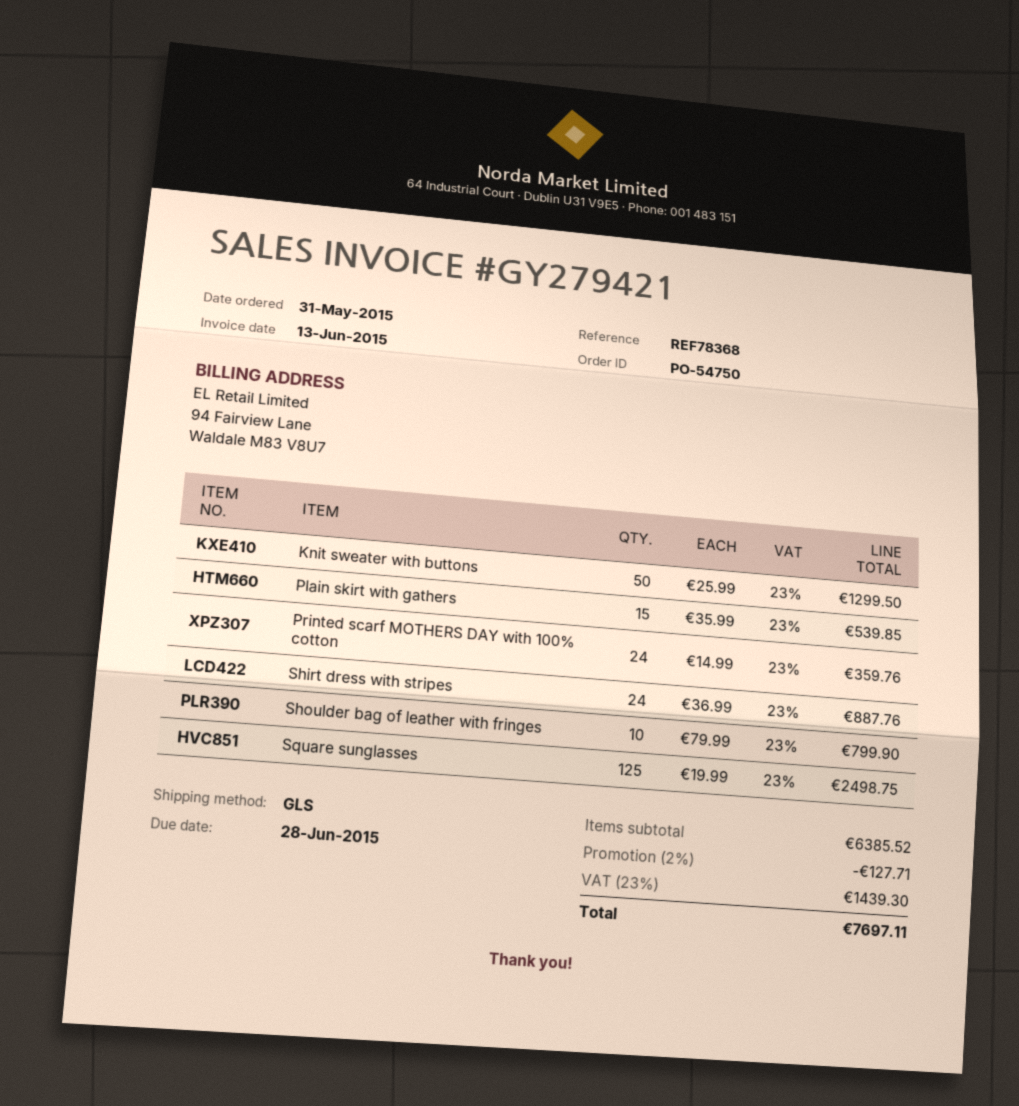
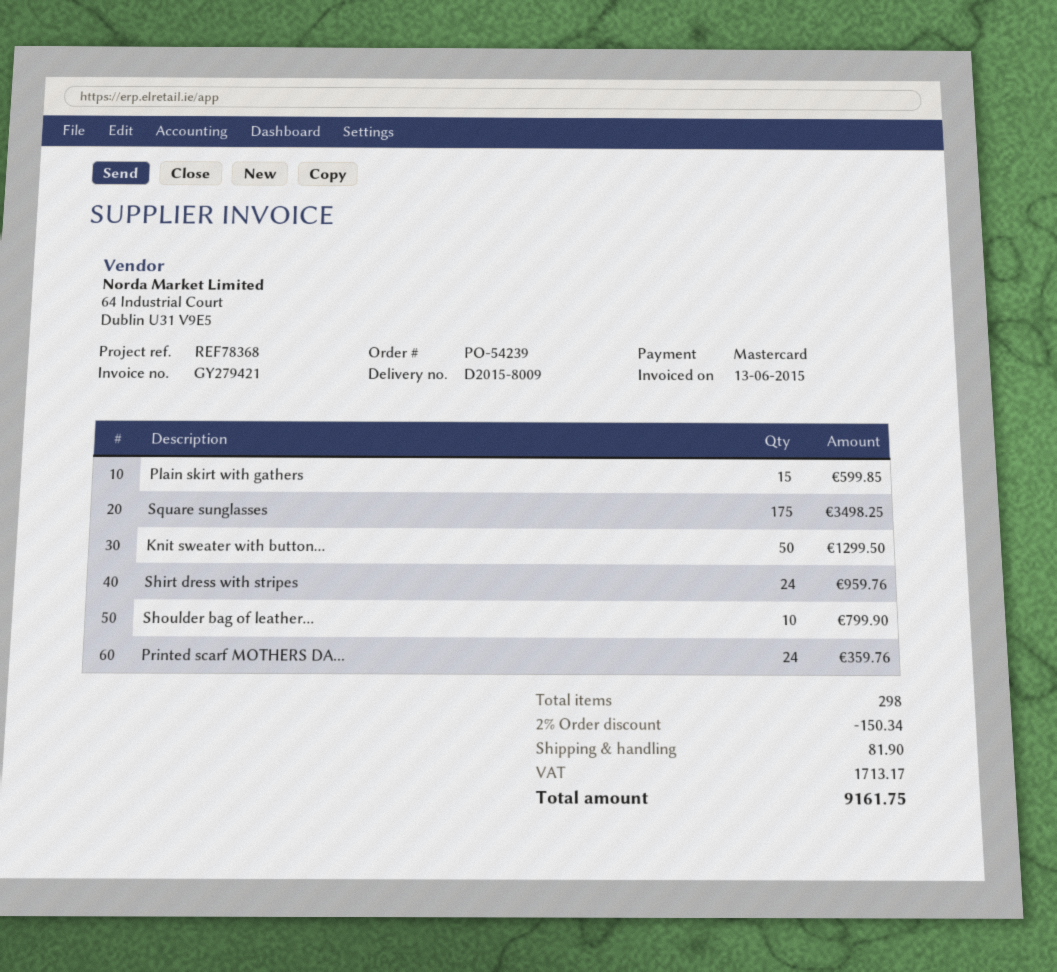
order number: PO-54750 -> PO-54239
Plain skirt with gathers: 15 for 539.85 -> 15 for 599.85
Shirt dress with stripes: 24 for 887.76 -> 24 for 959.76
Square sunglasses: 125 for 2498.75 -> 175 for 3498.25
discount: 2% = 127.71 -> 2% = 150.34
shipping: none -> 81.90
tax: 1439.30 -> 1713.17
total: 7697.11 -> 9161.75

